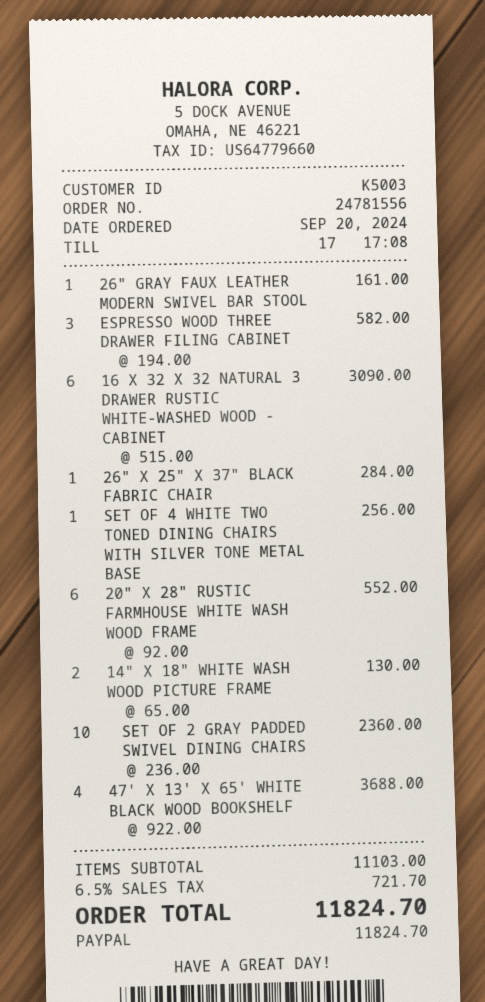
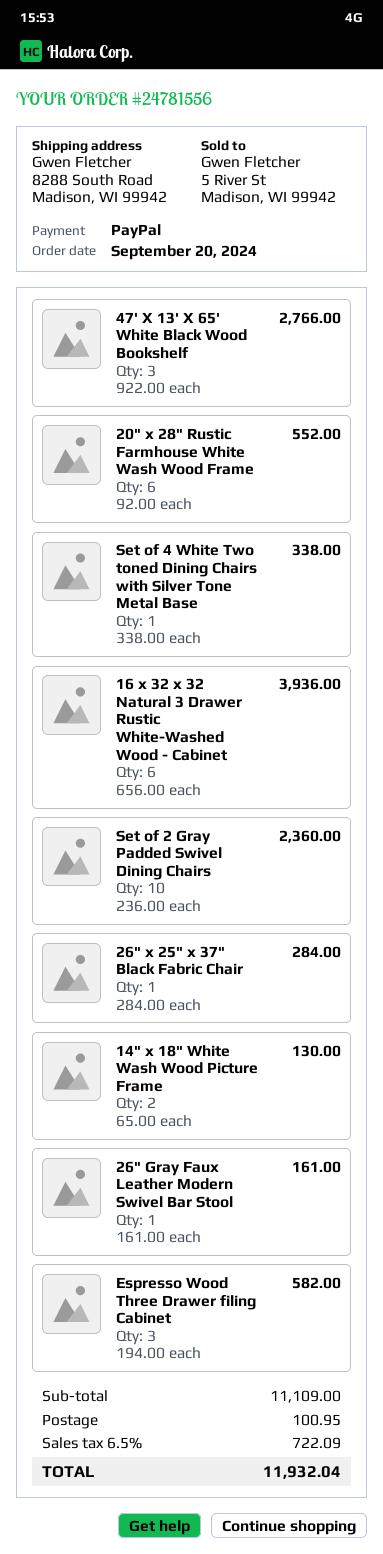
16 X 32 X 32 NATURAL 3 DRAWER RUSTIC WHITE-WASHED WOOD - CABINET: 6 x 515.00 = 3090.00 -> 6 x 656.00 = 3936.00
SET OF 4 WHITE TWO TONED DINING CHAIRS WITH SILVER TONE METAL BASE: 1 x 256.00 = 256.00 -> 1 x 338.00 = 338.00
47' X 13' X 65' WHITE BLACK WOOD BOOKSHELF: 4 x 922.00 = 3688.00 -> 3 x 922.00 = 2766.00
subtotal: 11103.00 -> 11109.00
shipping: none -> 100.95
tax: 6.5% = 721.70 -> 6.5% = 722.09
total: 11824.70 -> 11932.04

